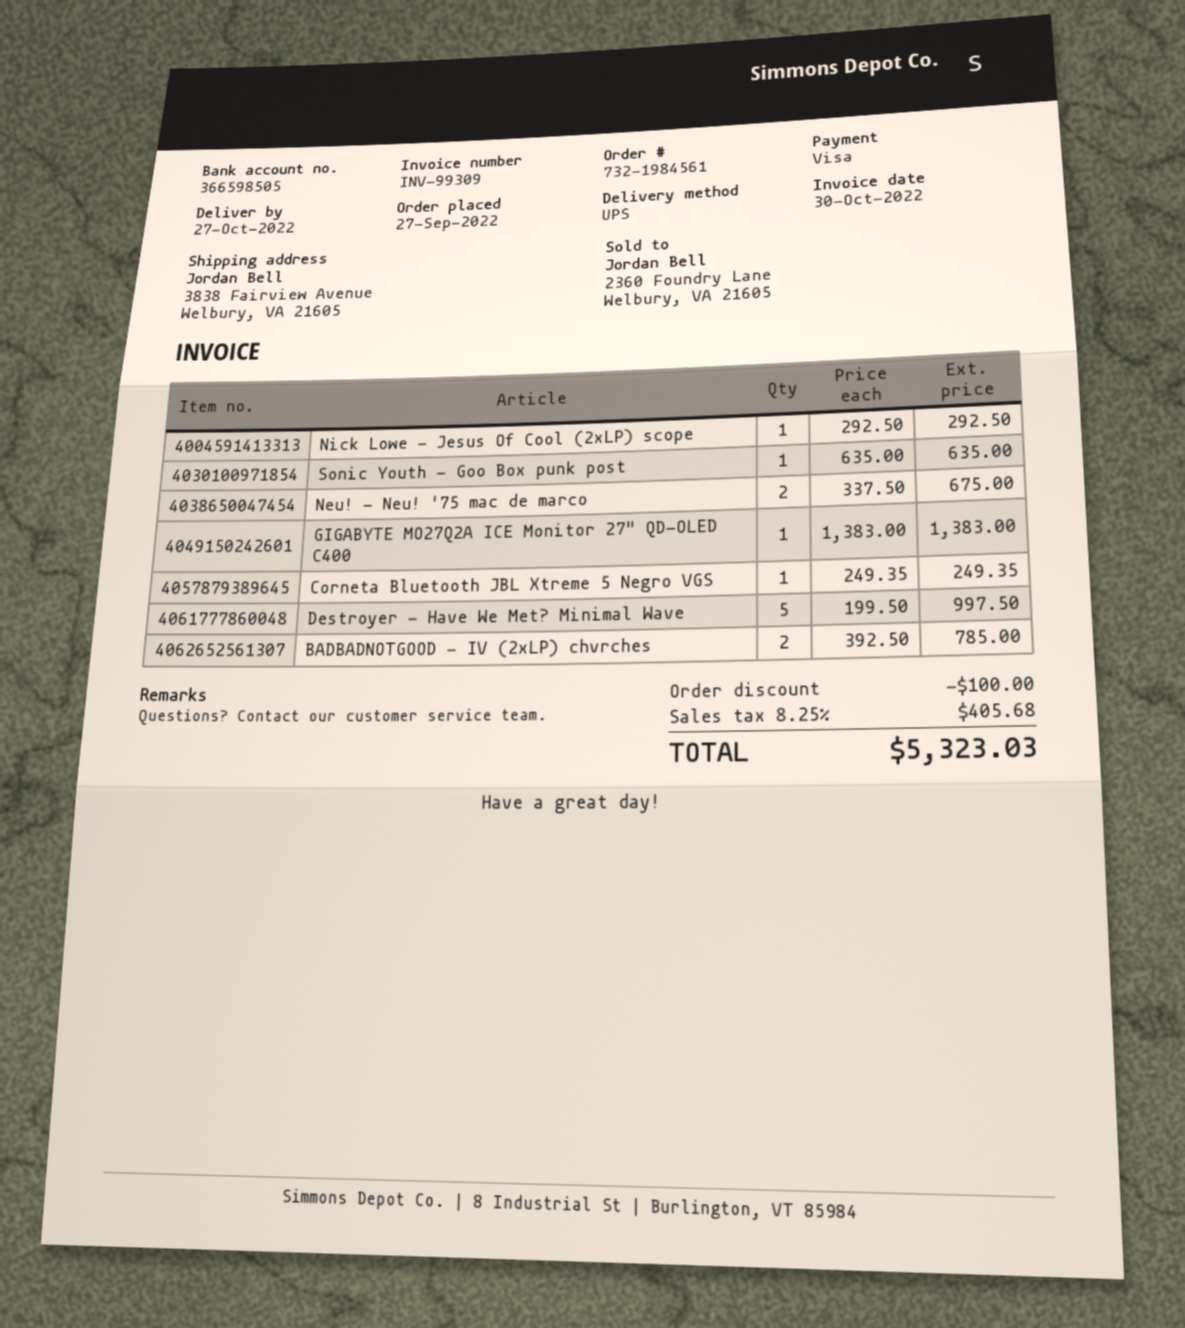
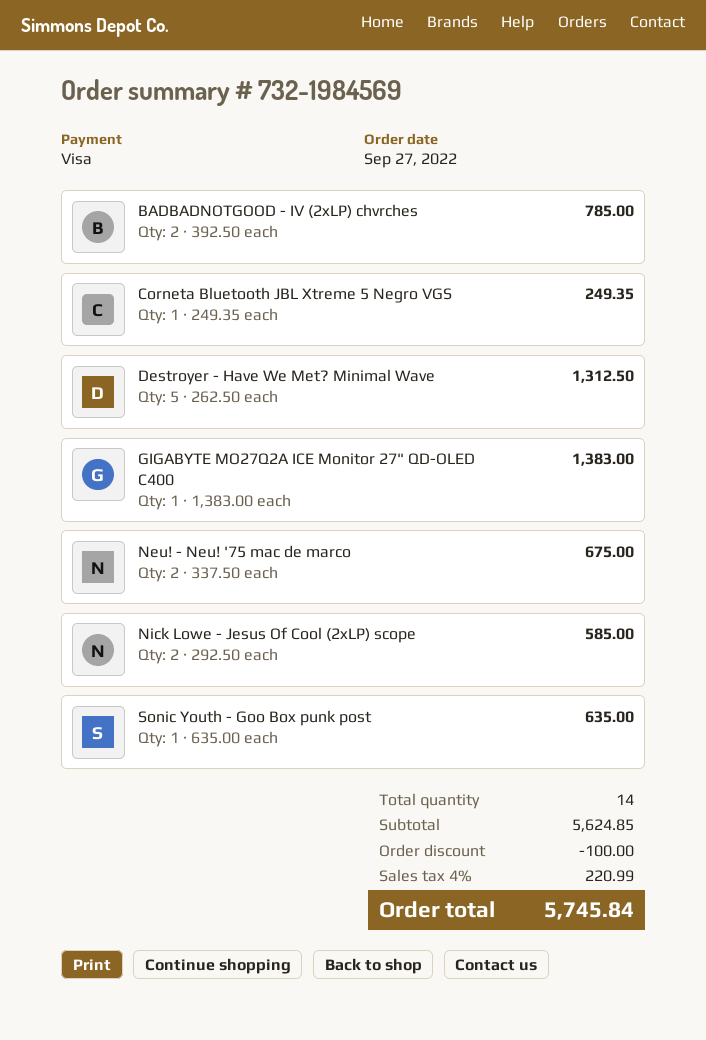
order number: 732-1984561 -> 732-1984569
Nick Lowe - Jesus Of Cool (2xLP) scope: 1 x 292.50 = 292.50 -> 2 x 292.50 = 585.00
Destroyer - Have We Met? Minimal Wave: 5 x 199.50 = 997.50 -> 5 x 262.50 = 1312.50
tax: 8.25% = 405.68 -> 4% = 220.99
total: 5323.03 -> 5745.84

